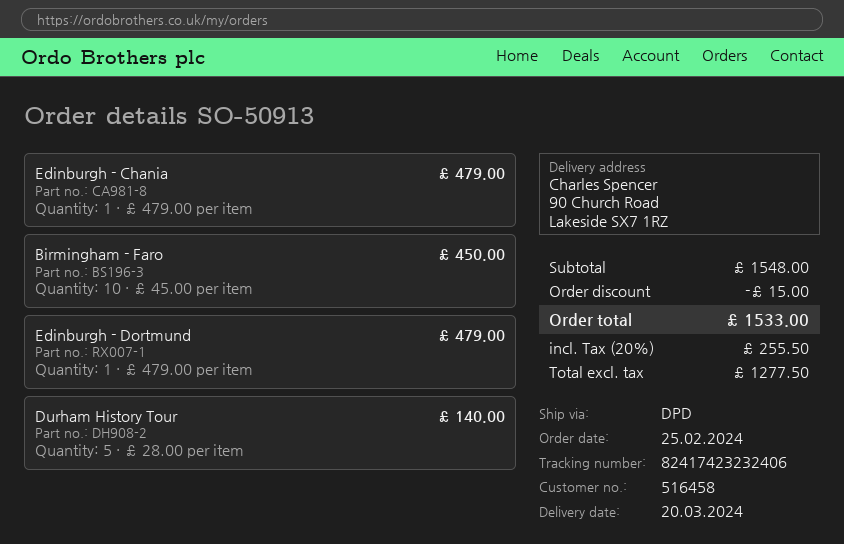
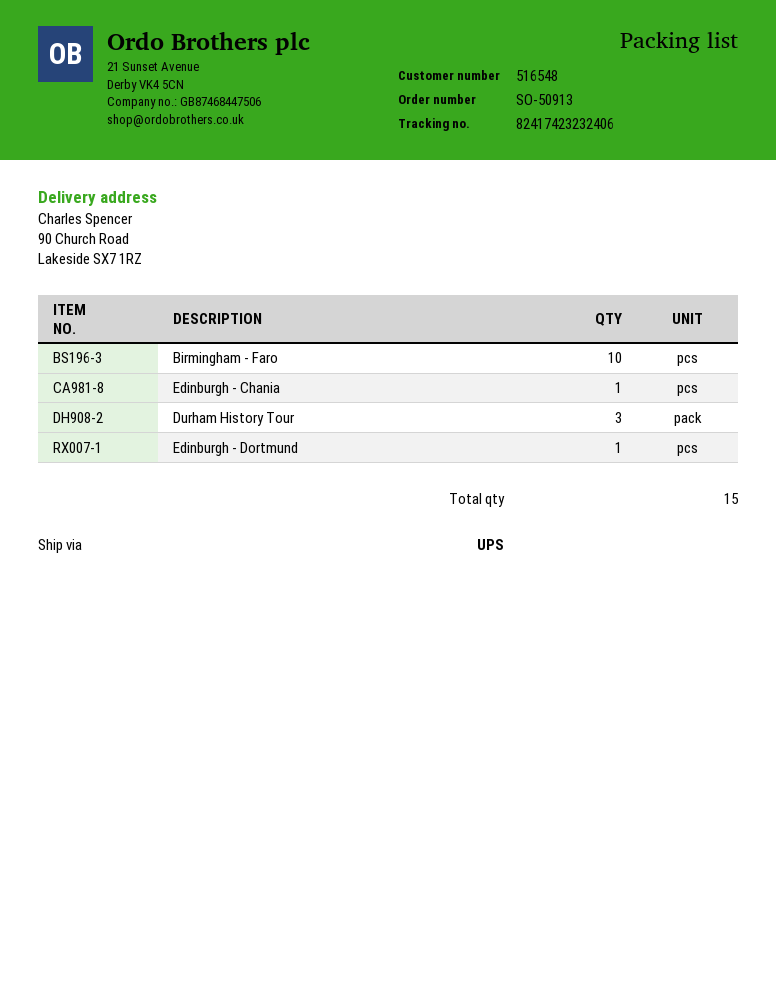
customer number: 516458 -> 516548
shipping method: DPD -> UPS
Durham History Tour: 5 -> 3

